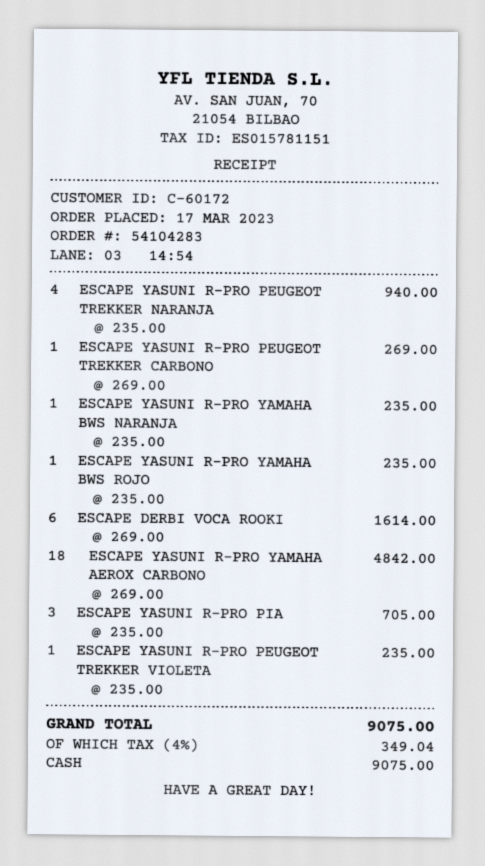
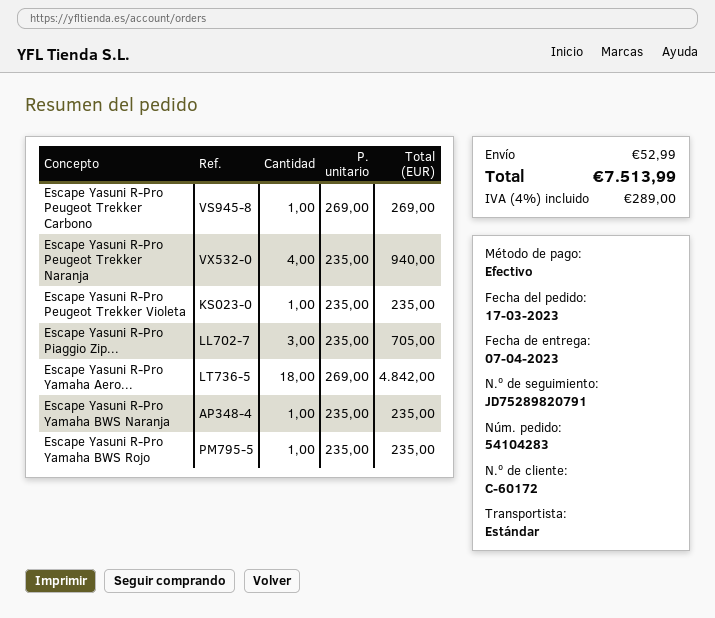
ESCAPE DERBI VOCA ROOKI: 6 x 269.00 = 1614.00 -> none
shipping: none -> 52.99
tax: 4% = 349.04 -> 4% = 289.00
total: 9075.00 -> 7513.99

